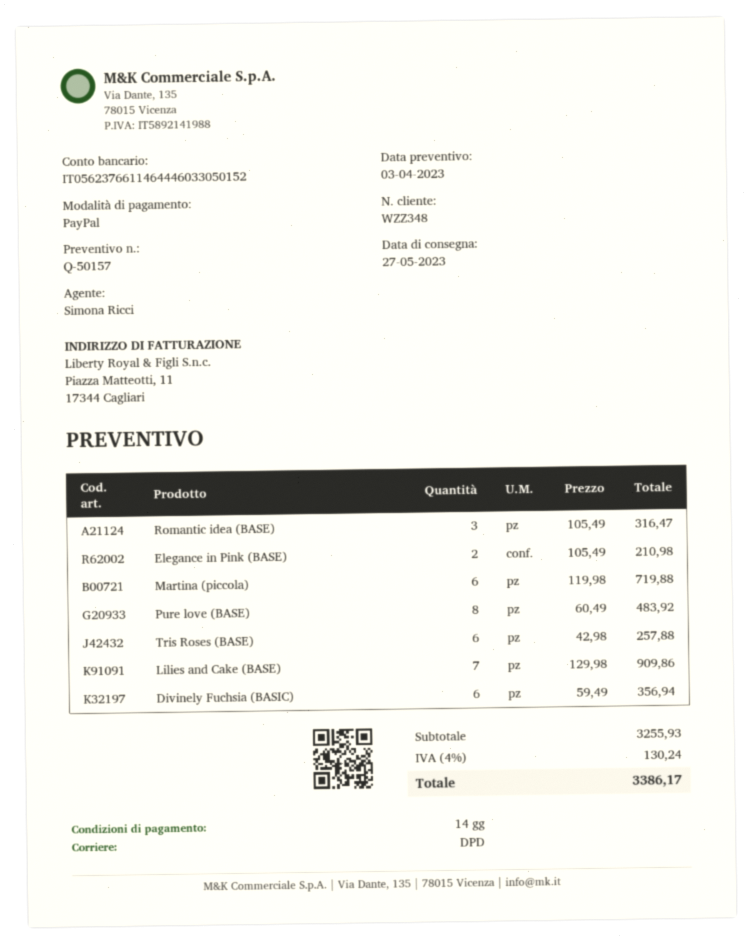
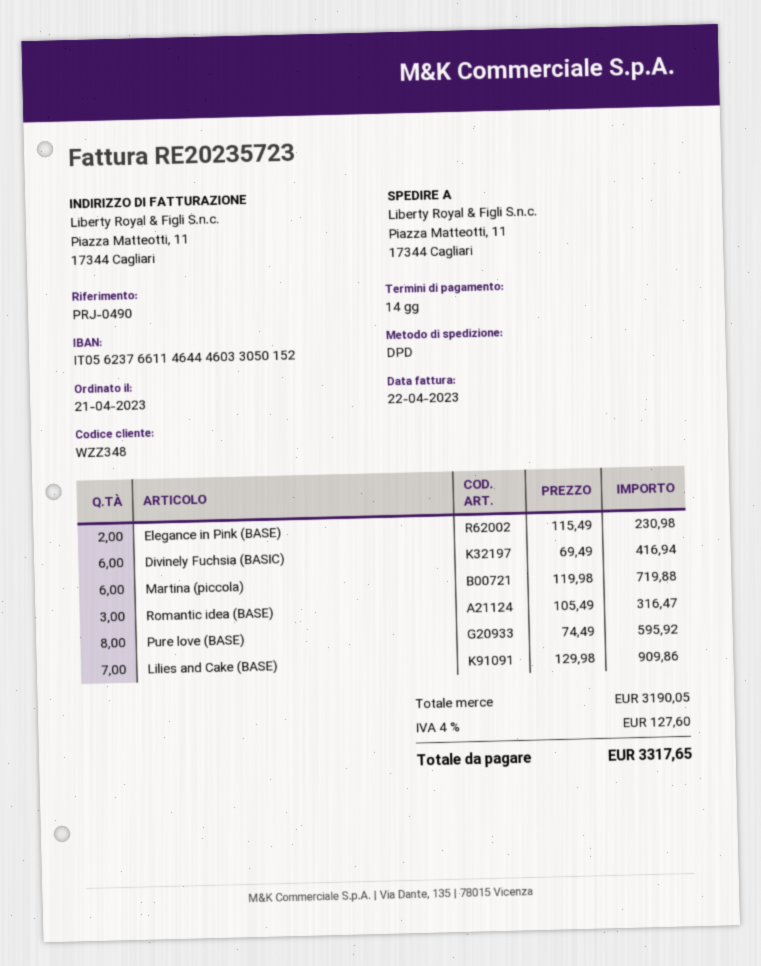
Elegance in Pink (BASE): 2 x 105.49 = 210.98 -> 2 x 115.49 = 230.98
Pure love (BASE): 8 x 60.49 = 483.92 -> 8 x 74.49 = 595.92
Tris Roses (BASE): 6 x 42.98 = 257.88 -> none
Divinely Fuchsia (BASIC): 6 x 59.49 = 356.94 -> 6 x 69.49 = 416.94
subtotal: 3255.93 -> 3190.05
tax: 4% = 130.24 -> 4% = 127.60
total: 3386.17 -> 3317.65

